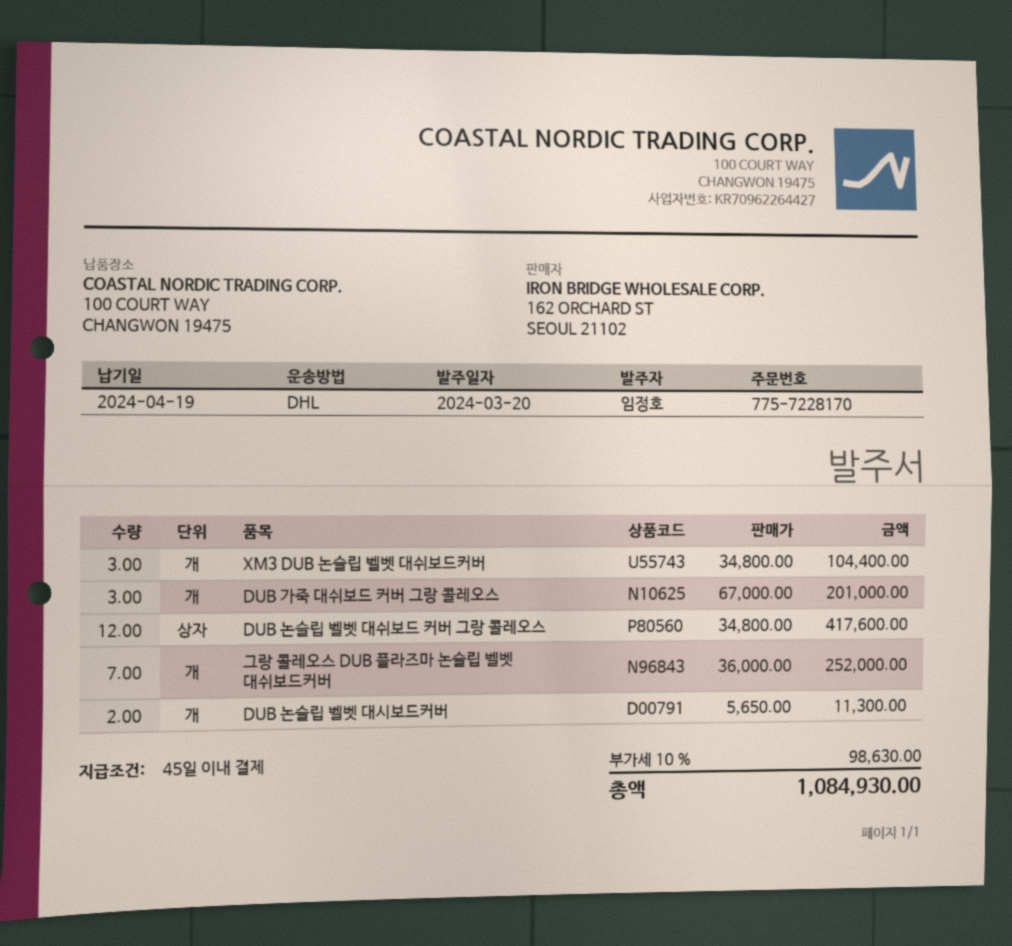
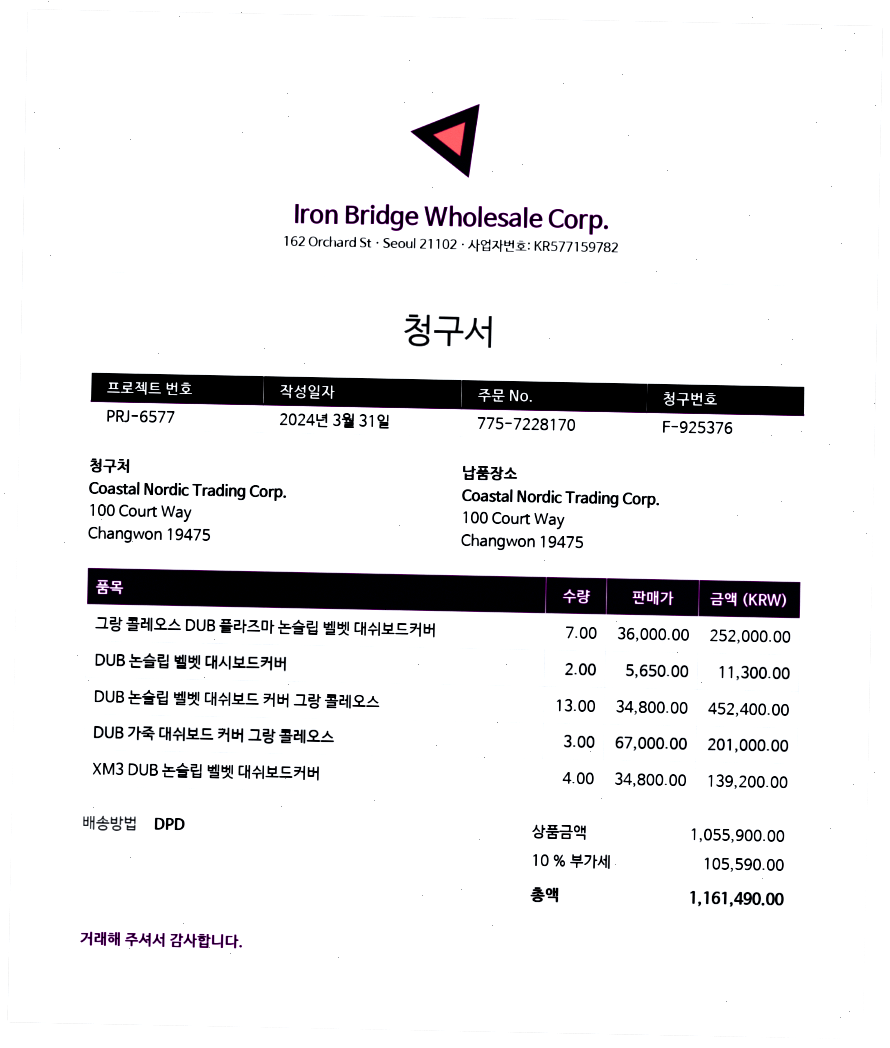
shipping method: DHL -> DPD
XM3 DUB 논슬립 벨벳 대쉬보드커버: 3 x 34800.00 = 104400.00 -> 4 x 34800.00 = 139200.00
DUB 논슬립 벨벳 대쉬보드 커버 그랑 콜레오스: 12 x 34800.00 = 417600.00 -> 13 x 34800.00 = 452400.00
tax: 10% = 98630.00 -> 10% = 105590.00
total: 1084930.00 -> 1161490.00

